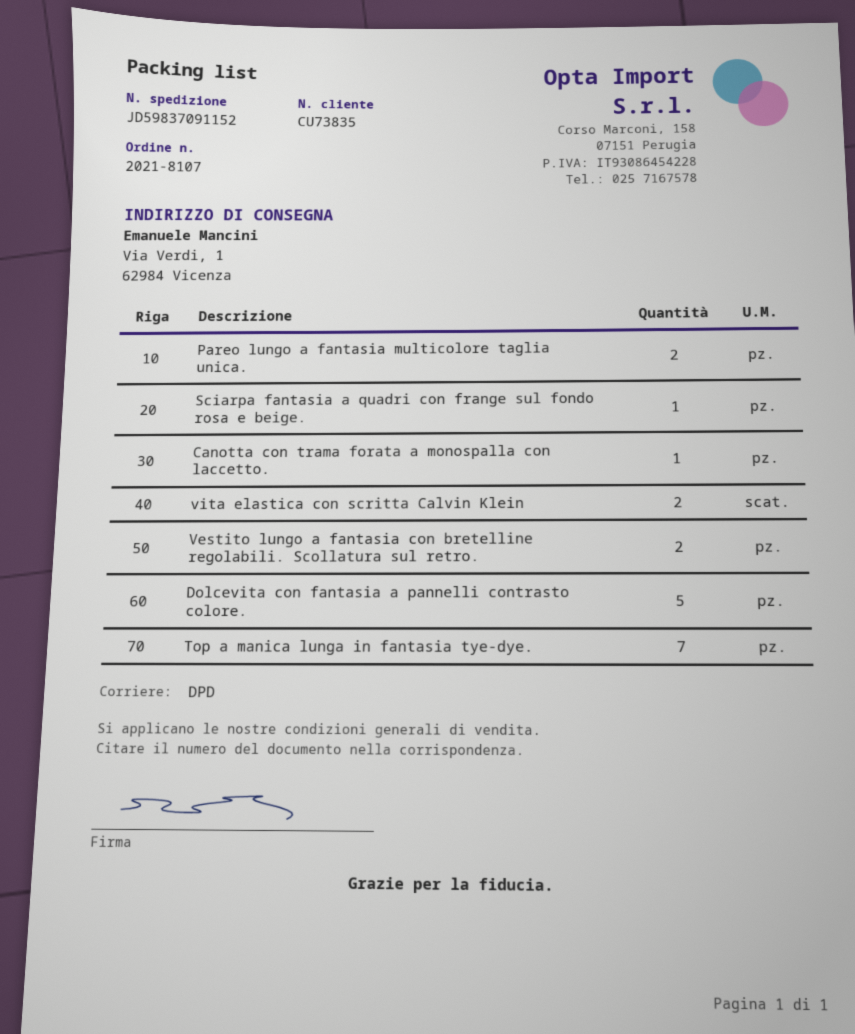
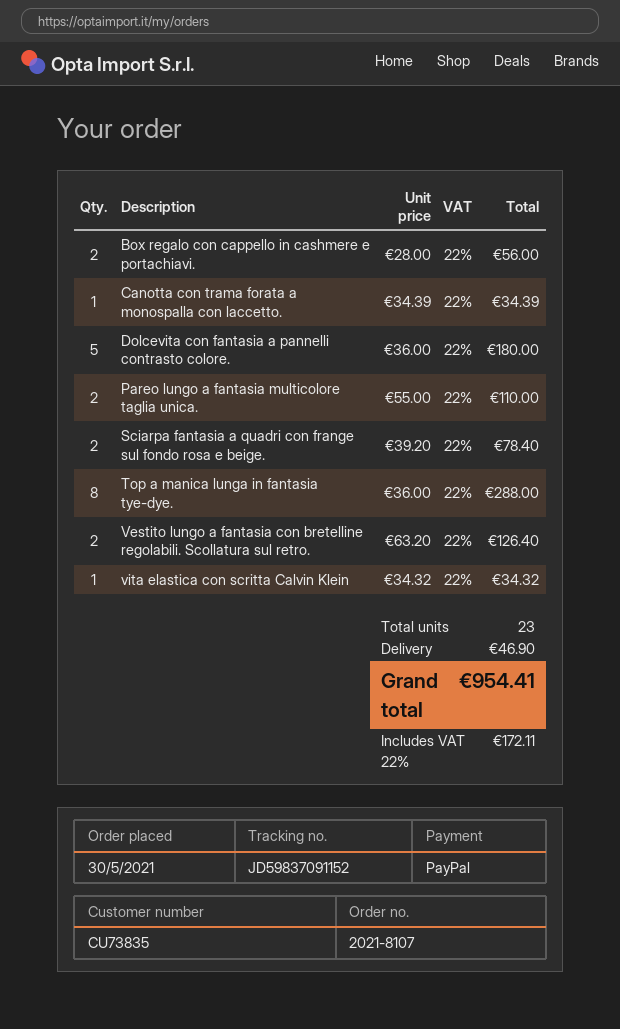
Sciarpa fantasia a quadri con frange sul fondo rosa e beige.: 1 -> 2
vita elastica con scritta Calvin Klein: 2 -> 1
Top a manica lunga in fantasia tye-dye.: 7 -> 8
Box regalo con cappello in cashmere e portachiavi.: none -> 2

